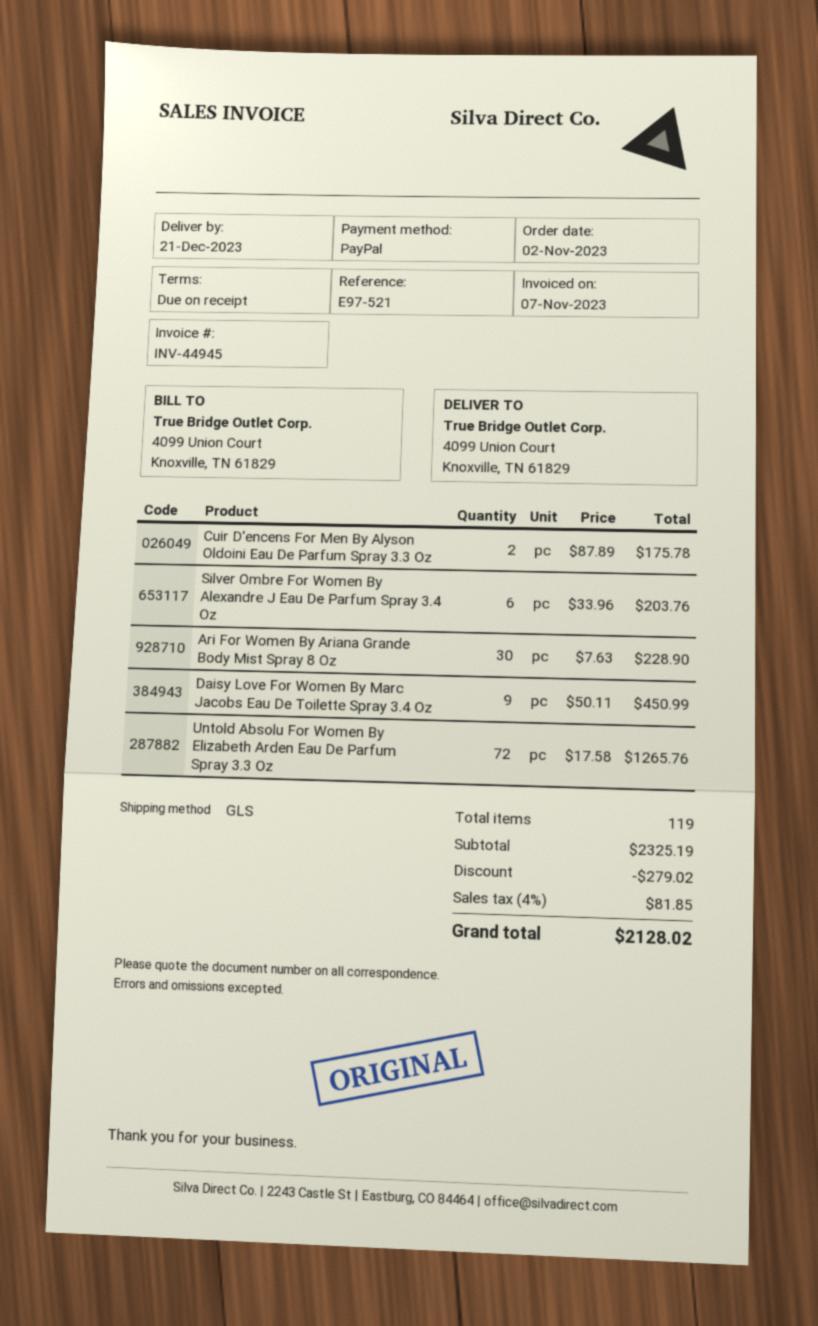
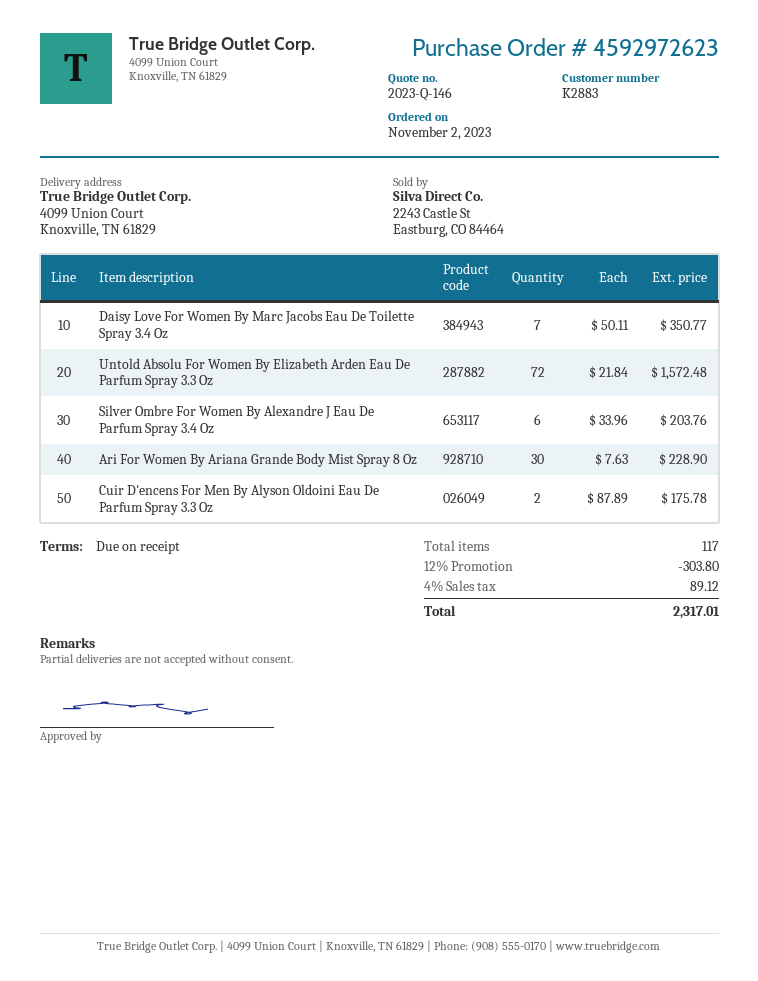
Daisy Love For Women By Marc Jacobs Eau De Toilette Spray 3.4 Oz: 9 x 50.11 = 450.99 -> 7 x 50.11 = 350.77
Untold Absolu For Women By Elizabeth Arden Eau De Parfum Spray 3.3 Oz: 72 x 17.58 = 1265.76 -> 72 x 21.84 = 1572.48
total quantity: 119 -> 117
discount: 279.02 -> 303.80
tax: 4% = 81.85 -> 4% = 89.12
total: 2128.02 -> 2317.01

